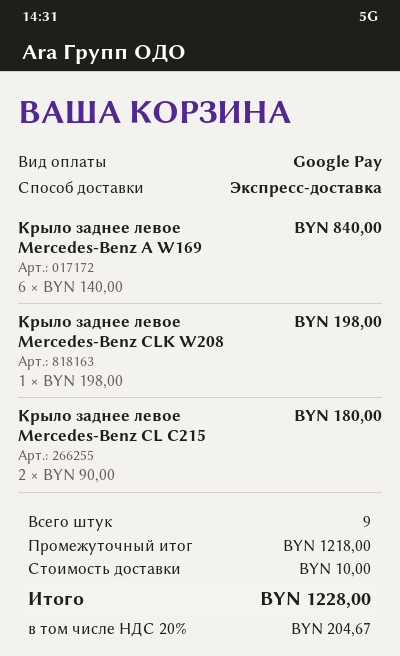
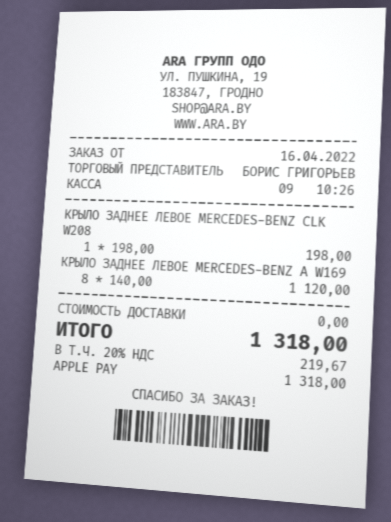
payment method: Google Pay -> Apple Pay
Крыло заднее левое Mercedes-Benz A W169: 6 x 140.00 = 840.00 -> 8 x 140.00 = 1120.00
Крыло заднее левое Mercedes-Benz CL C215: 2 x 90.00 = 180.00 -> none
shipping: 10.00 -> 0.00
tax: 20% = 204.67 -> 20% = 219.67
total: 1228.00 -> 1318.00

